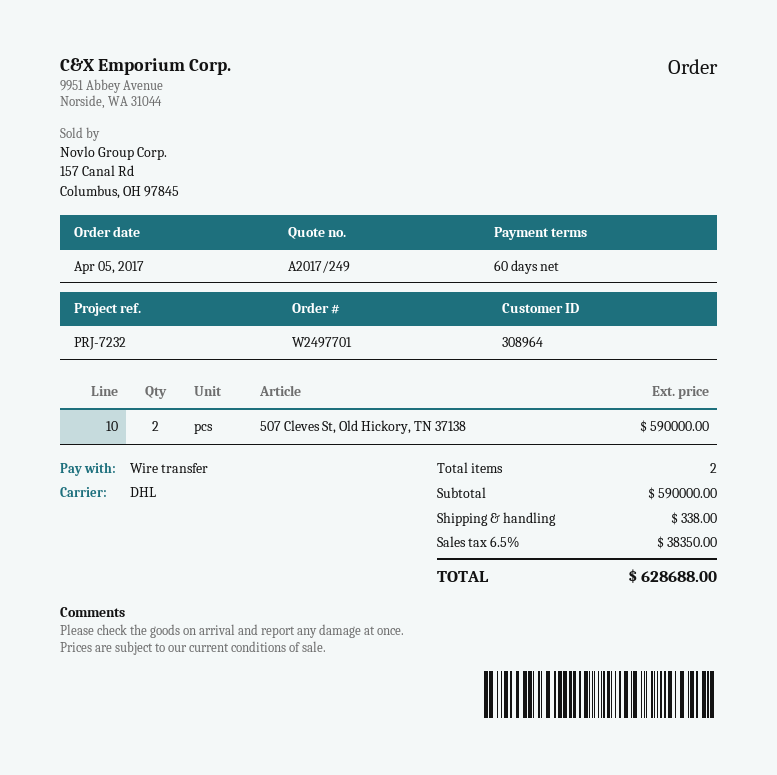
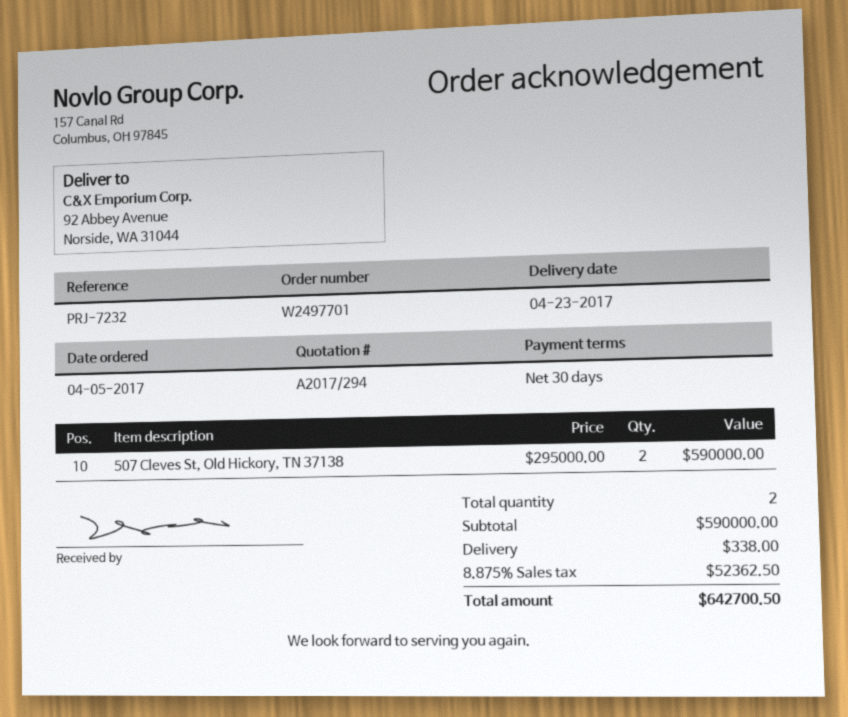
quote number: A2017/249 -> A2017/294
payment terms: 60 days -> 30 days
tax: 6.5% = 38350.00 -> 8.875% = 52362.50
total: 628688.00 -> 642700.50

